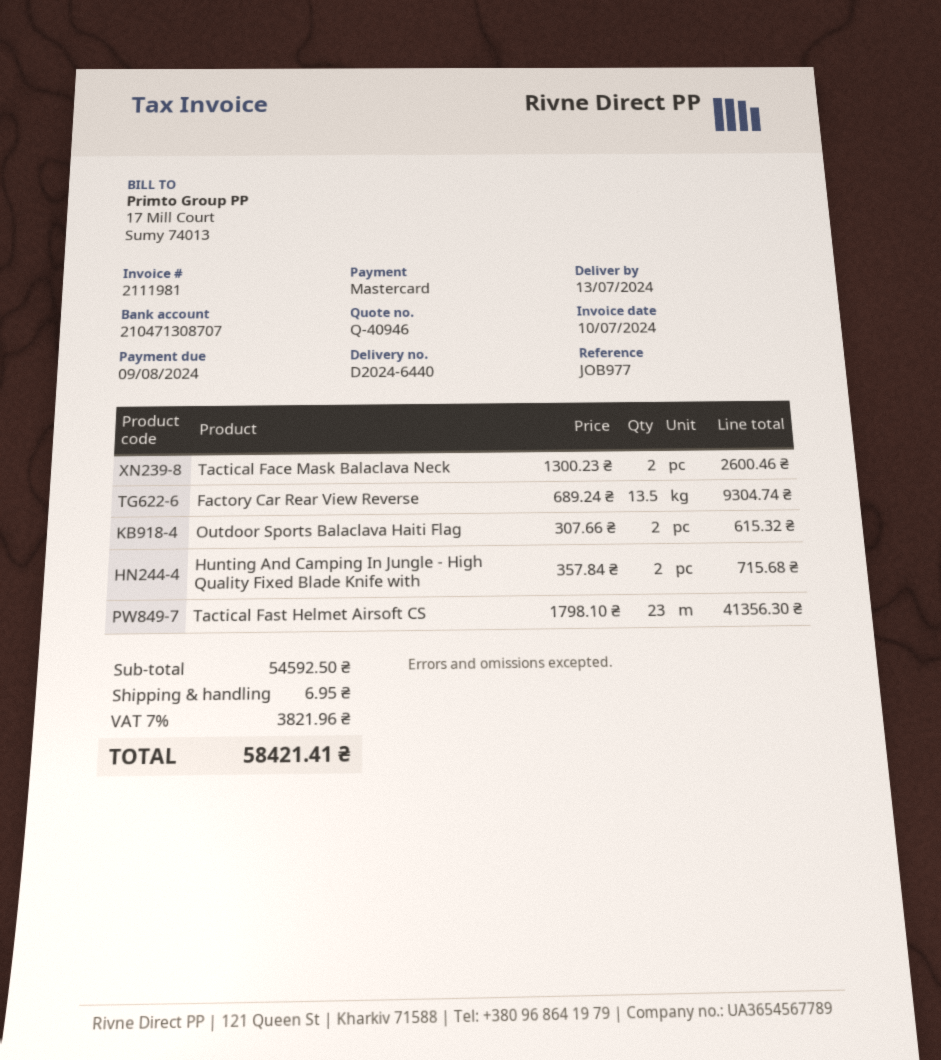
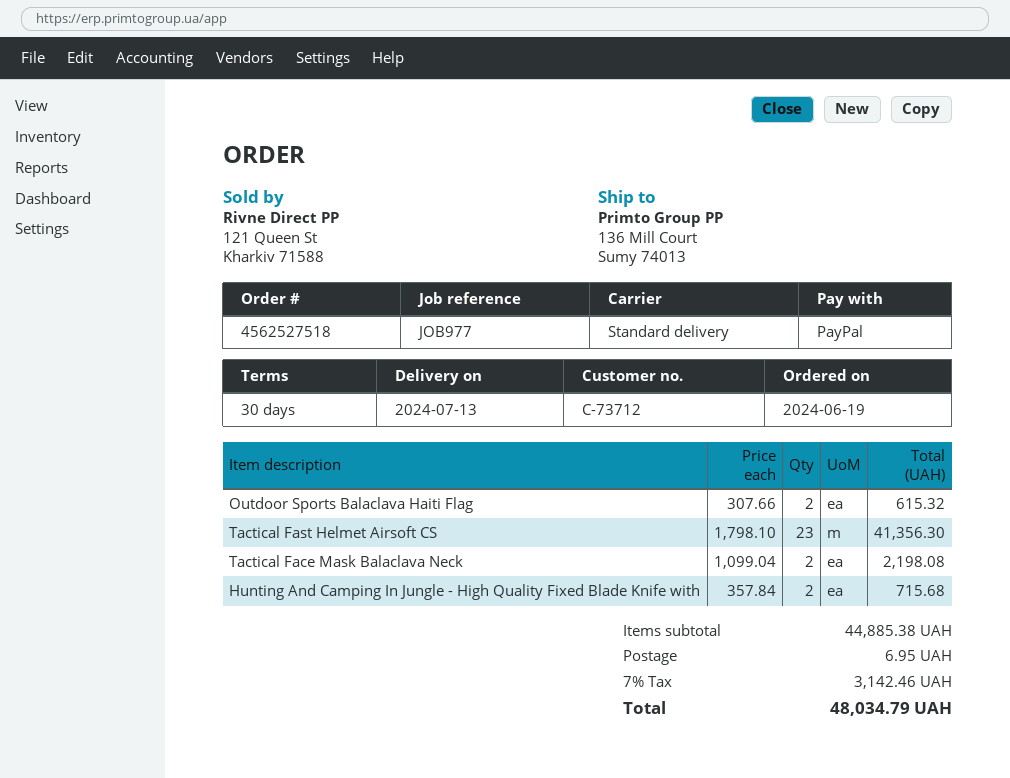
payment method: Mastercard -> PayPal
Tactical Face Mask Balaclava Neck: 2 x 1300.23 = 2600.46 -> 2 x 1099.04 = 2198.08
Factory Car Rear View Reverse: 13.5 x 689.24 = 9304.74 -> none
subtotal: 54592.50 -> 44885.38
tax: 7% = 3821.96 -> 7% = 3142.46
total: 58421.41 -> 48034.79

